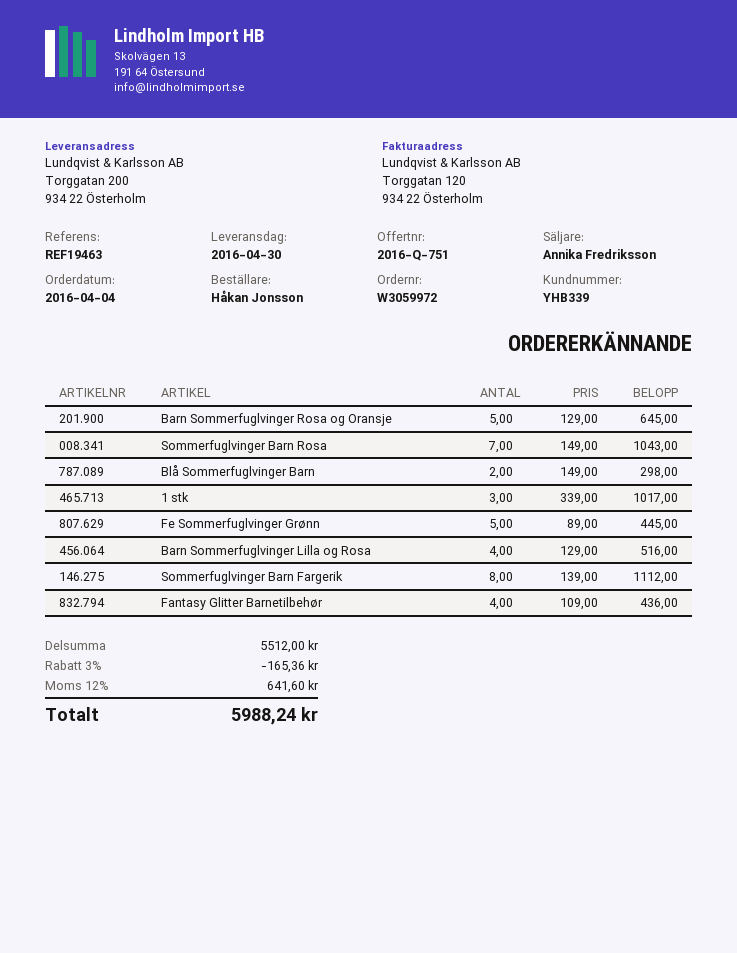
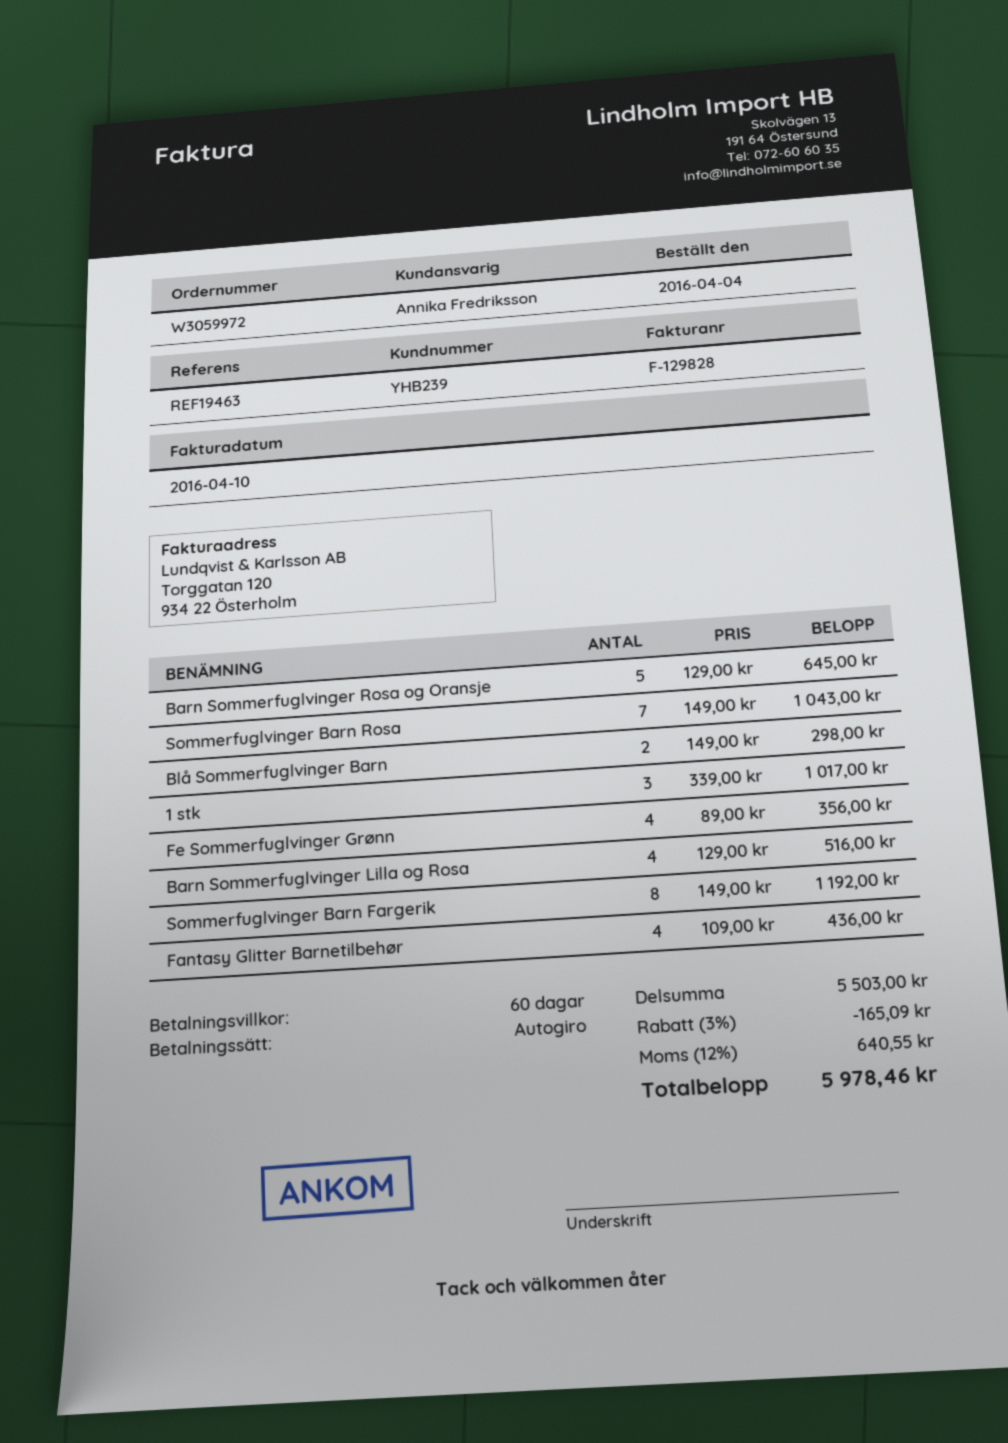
customer number: YHB339 -> YHB239
Fe Sommerfuglvinger Grønn: 5 x 89.00 = 445.00 -> 4 x 89.00 = 356.00
Sommerfuglvinger Barn Fargerik: 8 x 139.00 = 1112.00 -> 8 x 149.00 = 1192.00
subtotal: 5512.00 -> 5503.00
discount: 3% = 165.36 -> 3% = 165.09
tax: 12% = 641.60 -> 12% = 640.55
total: 5988.24 -> 5978.46

